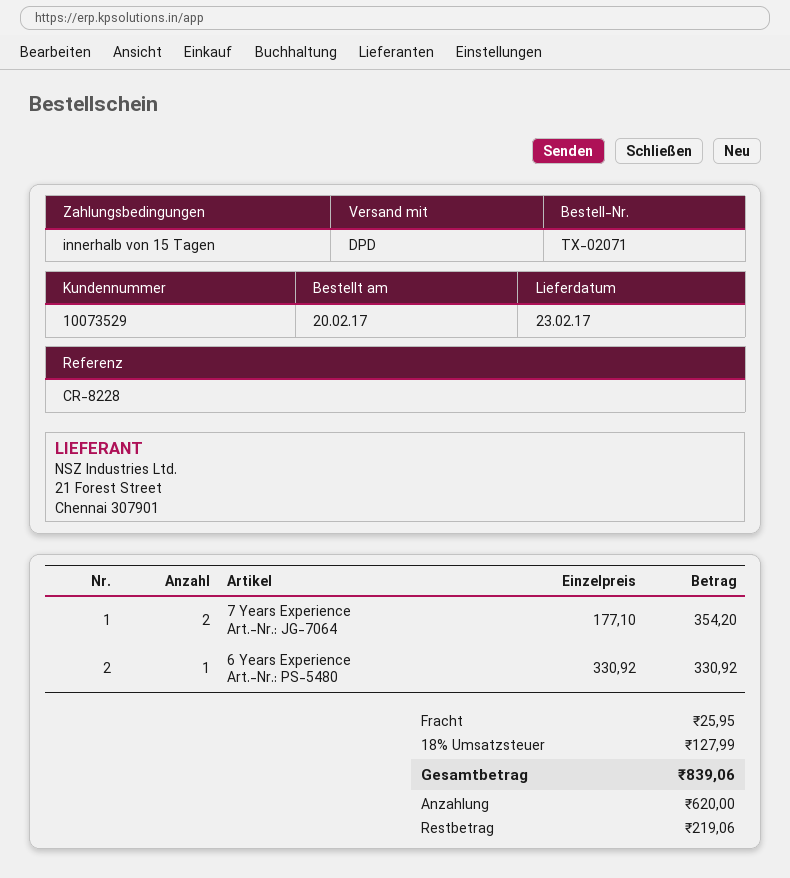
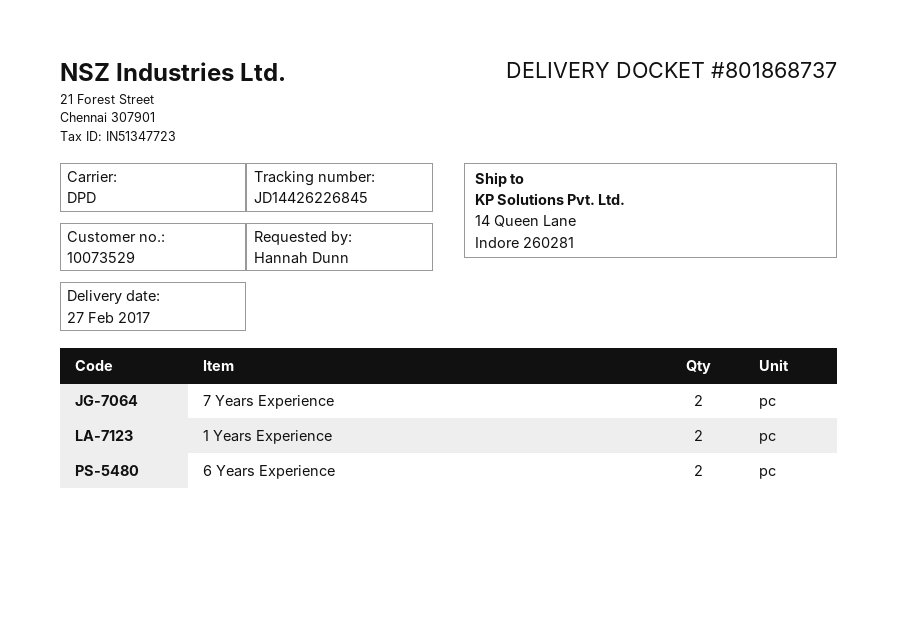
delivery date: 2017-02-23 -> 2017-02-27
6 Years Experience: 1 -> 2
1 Years Experience: none -> 2

